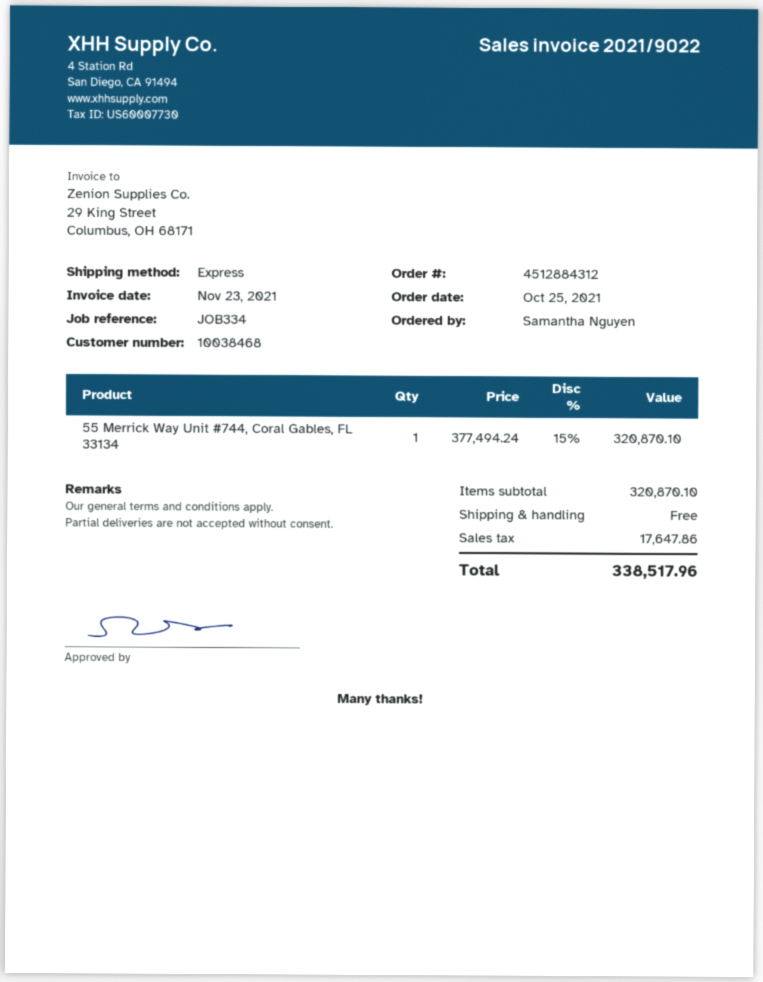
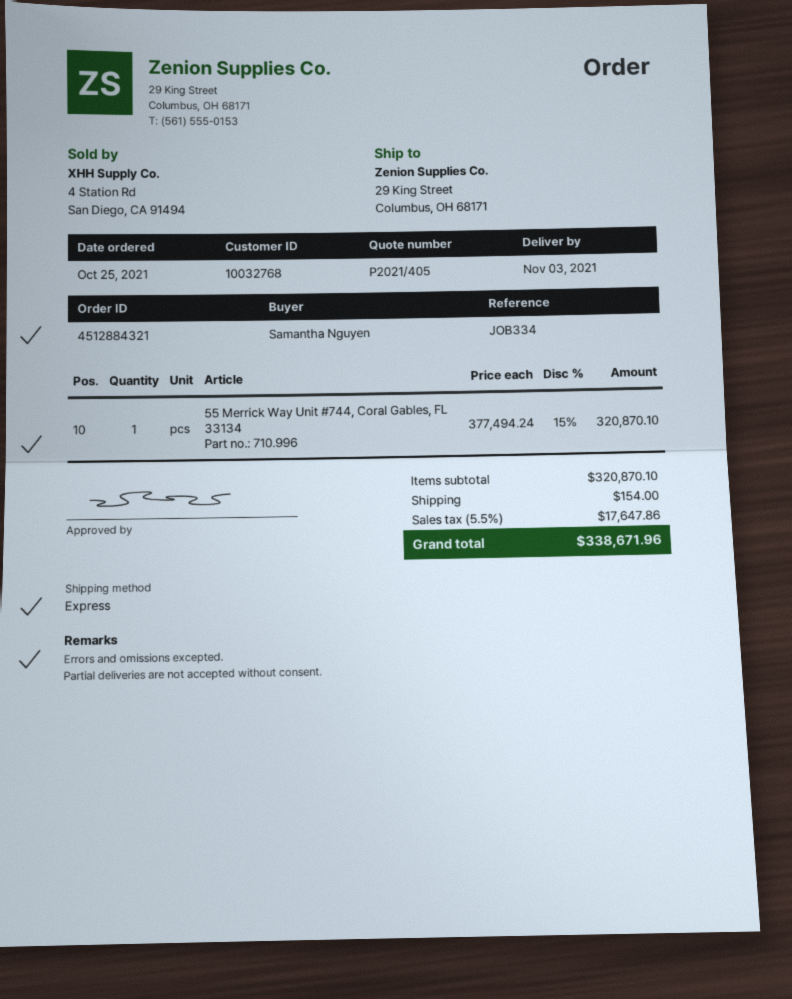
order number: 4512884312 -> 4512884321
customer number: 10038468 -> 10032768
shipping: 0.00 -> 154.00
total: 338517.96 -> 338671.96

